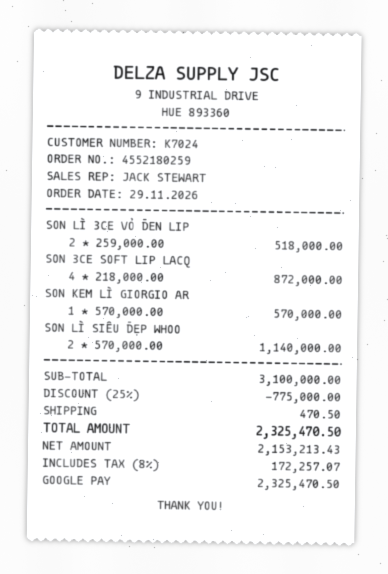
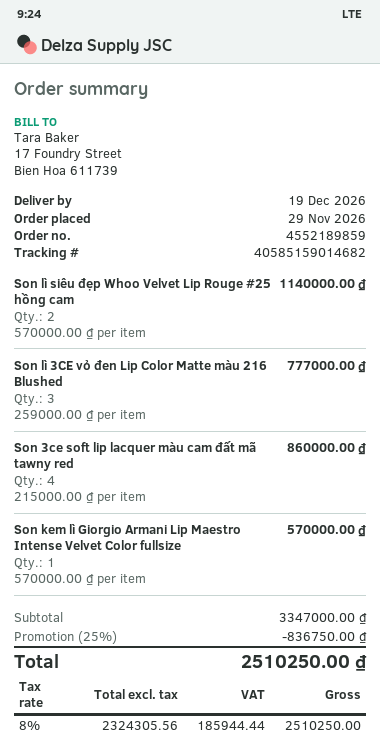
order number: 4552180259 -> 4552189859
SON LÌ 3CE VỎ ĐEN LIP: 2 x 259000.00 = 518000.00 -> 3 x 259000.00 = 777000.00
SON 3CE SOFT LIP LACQ: 4 x 218000.00 = 872000.00 -> 4 x 215000.00 = 860000.00
subtotal: 3100000.00 -> 3347000.00
discount: 25% = 775000.00 -> 25% = 836750.00
shipping: 470.50 -> none
net: 2153213.43 -> 2324305.56
tax: 8% = 172257.07 -> 8% = 185944.44
total: 2325470.50 -> 2510250.00

